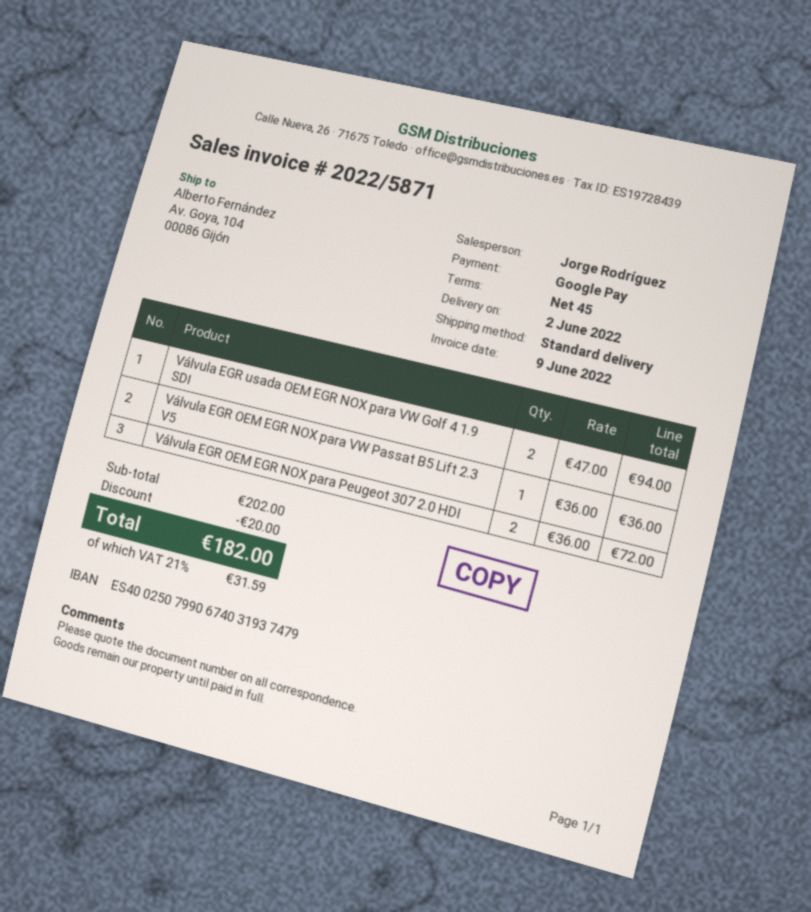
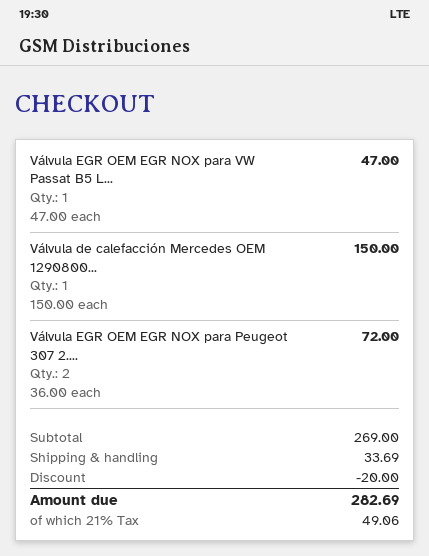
Válvula EGR usada OEM EGR NOX para VW Golf 4 1.9 SDI: 2 x 47.00 = 94.00 -> none
Válvula EGR OEM EGR NOX para VW Passat B5 Lift 2.3 V5: 1 x 36.00 = 36.00 -> 1 x 47.00 = 47.00
Válvula de calefacción Mercedes OEM 1290800...: none -> 1 x 150.00 = 150.00
subtotal: 202.00 -> 269.00
shipping: none -> 33.69
tax: 21% = 31.59 -> 21% = 49.06
total: 182.00 -> 282.69

